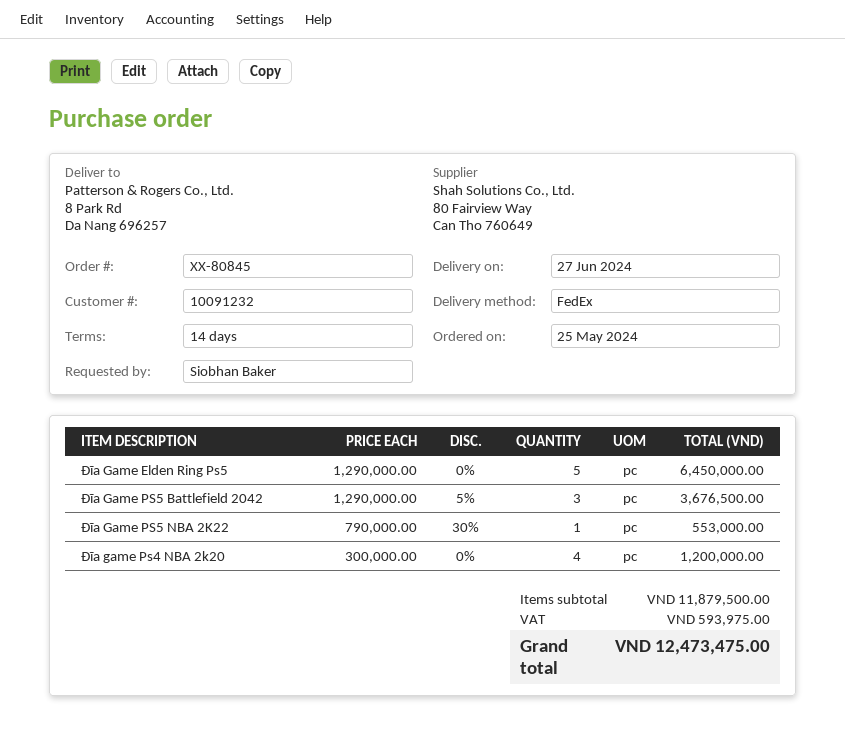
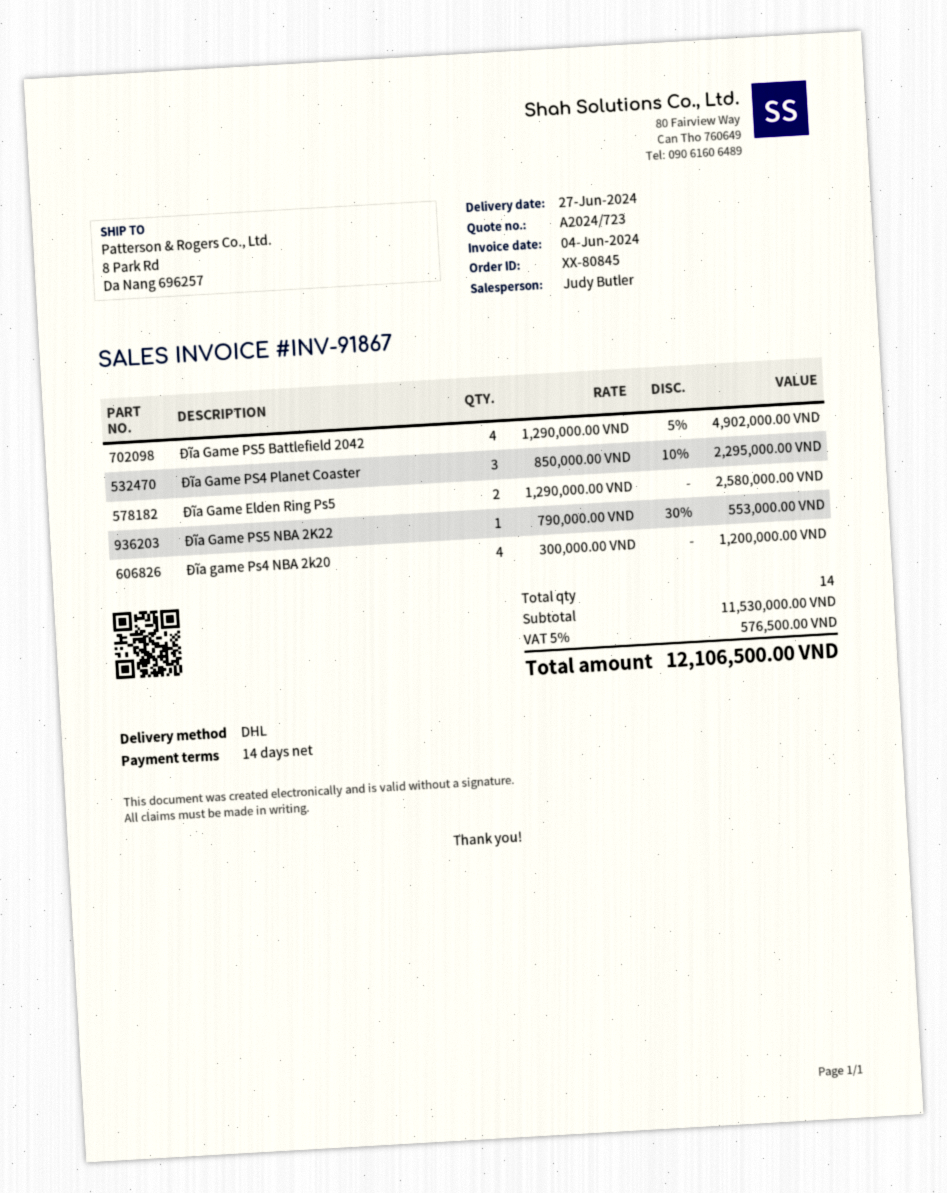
shipping method: FedEx -> DHL
Đĩa Game Elden Ring Ps5: 5 x 1290000.00 = 6450000.00 -> 2 x 1290000.00 = 2580000.00
Đĩa Game PS5 Battlefield 2042: 3 x 1290000.00 - 5% = 3676500.00 -> 4 x 1290000.00 - 5% = 4902000.00
Đĩa Game PS4 Planet Coaster: none -> 3 x 850000.00 - 10% = 2295000.00
subtotal: 11879500.00 -> 11530000.00
tax: 593975.00 -> 576500.00
total: 12473475.00 -> 12106500.00

